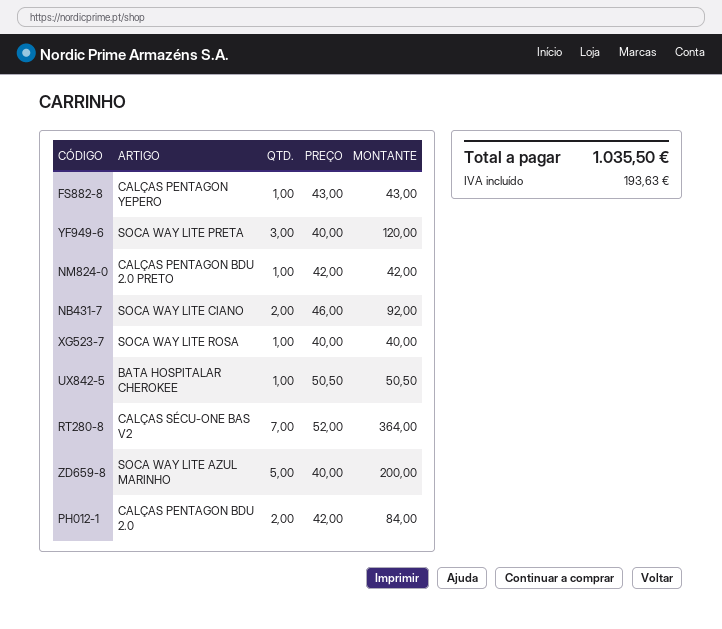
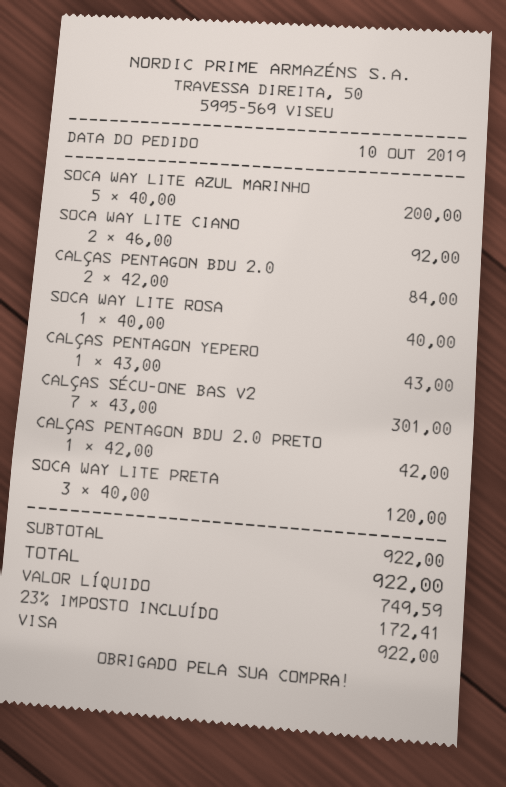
BATA HOSPITALAR CHEROKEE: 1 x 50.50 = 50.50 -> none
CALÇAS SÉCU-ONE BAS V2: 7 x 52.00 = 364.00 -> 7 x 43.00 = 301.00
tax: 193.63 -> 172.41
total: 1035.50 -> 922.00

